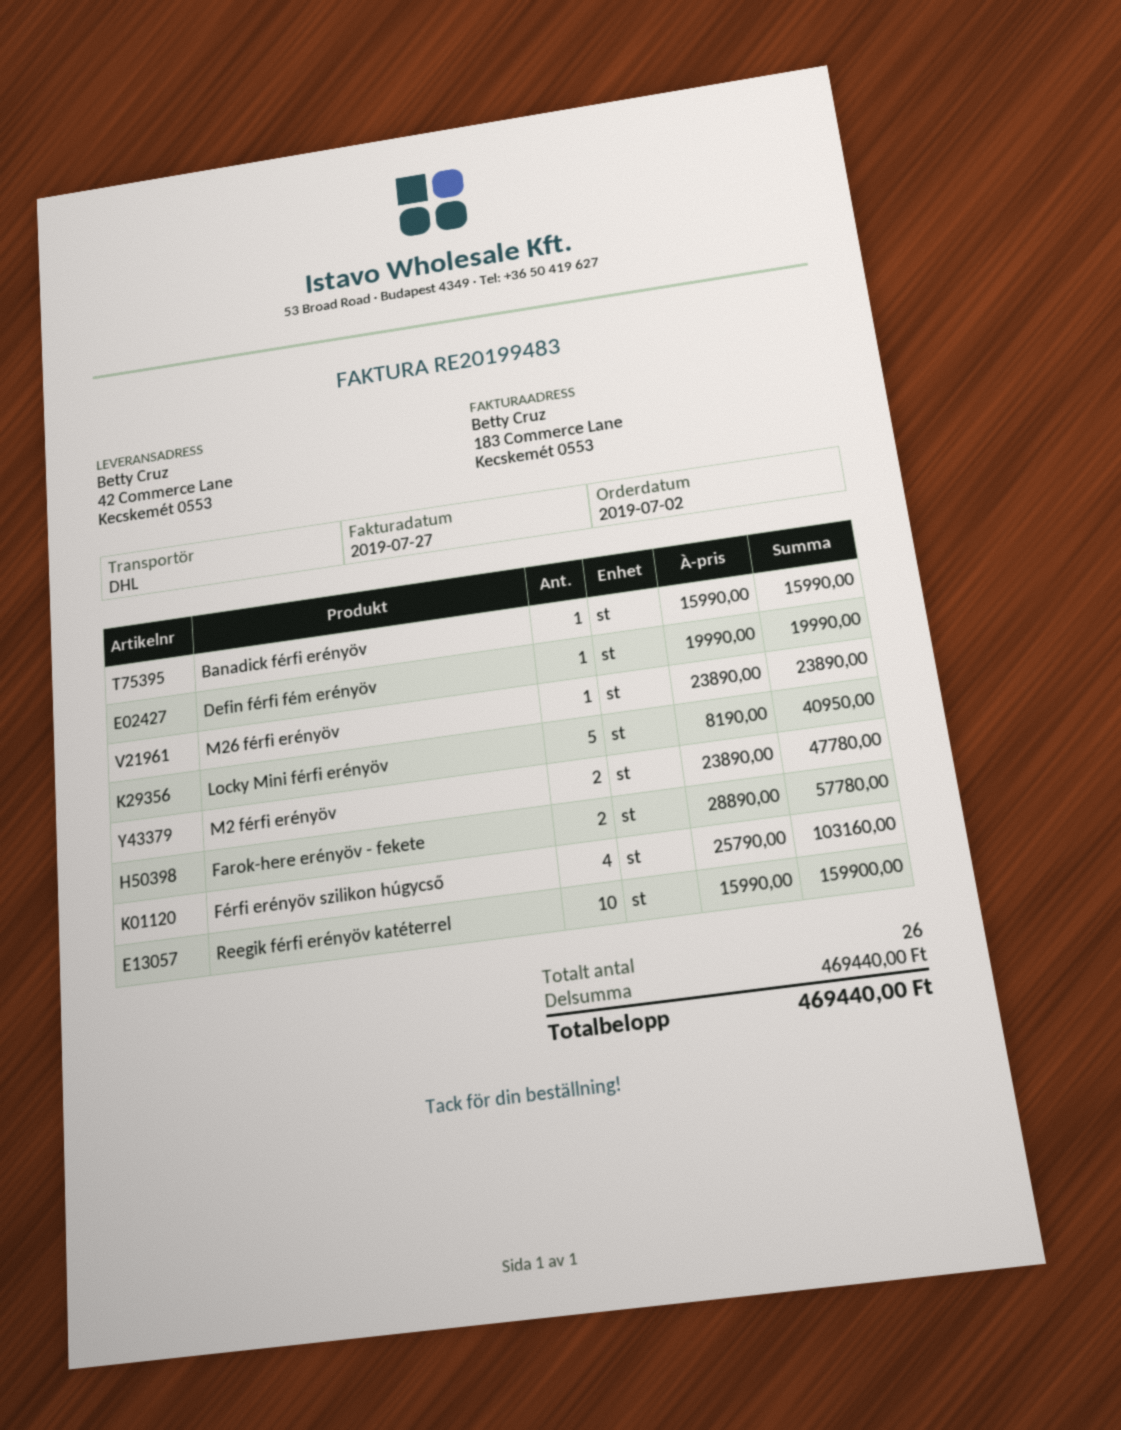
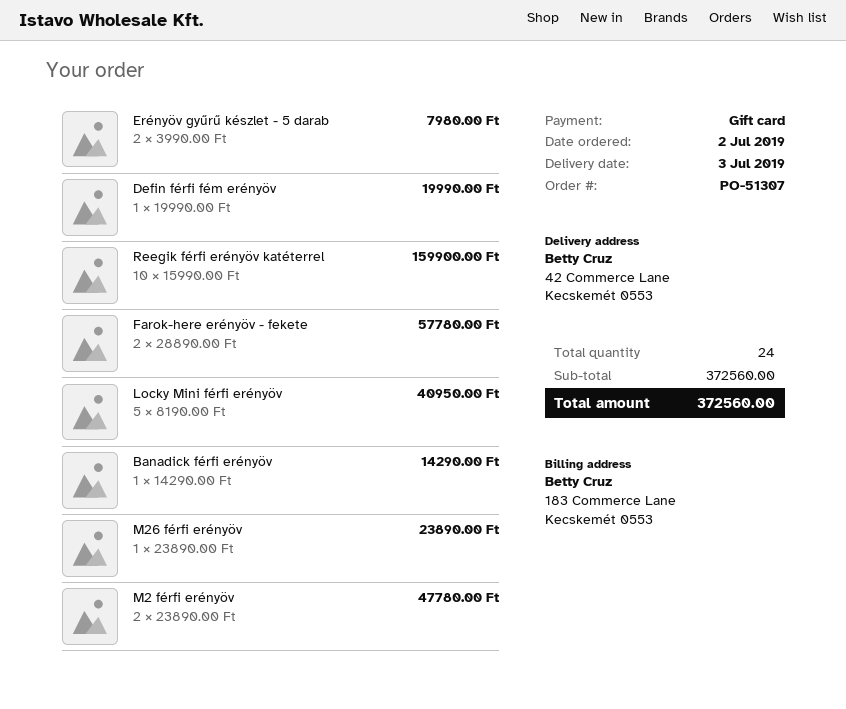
Banadick férfi erényöv: 1 x 15990.00 = 15990.00 -> 1 x 14290.00 = 14290.00
Férfi erényöv szilikon húgycső: 4 x 25790.00 = 103160.00 -> none
Erényöv gyűrű készlet - 5 darab: none -> 2 x 3990.00 = 7980.00
total quantity: 26 -> 24
subtotal: 469440.00 -> 372560.00
total: 469440.00 -> 372560.00

